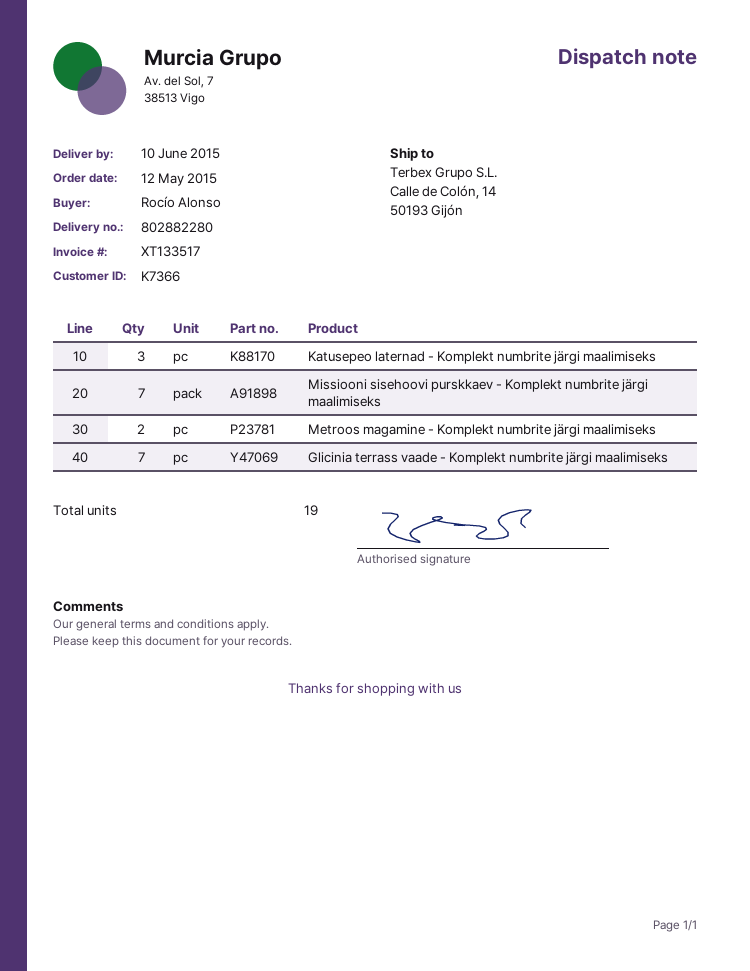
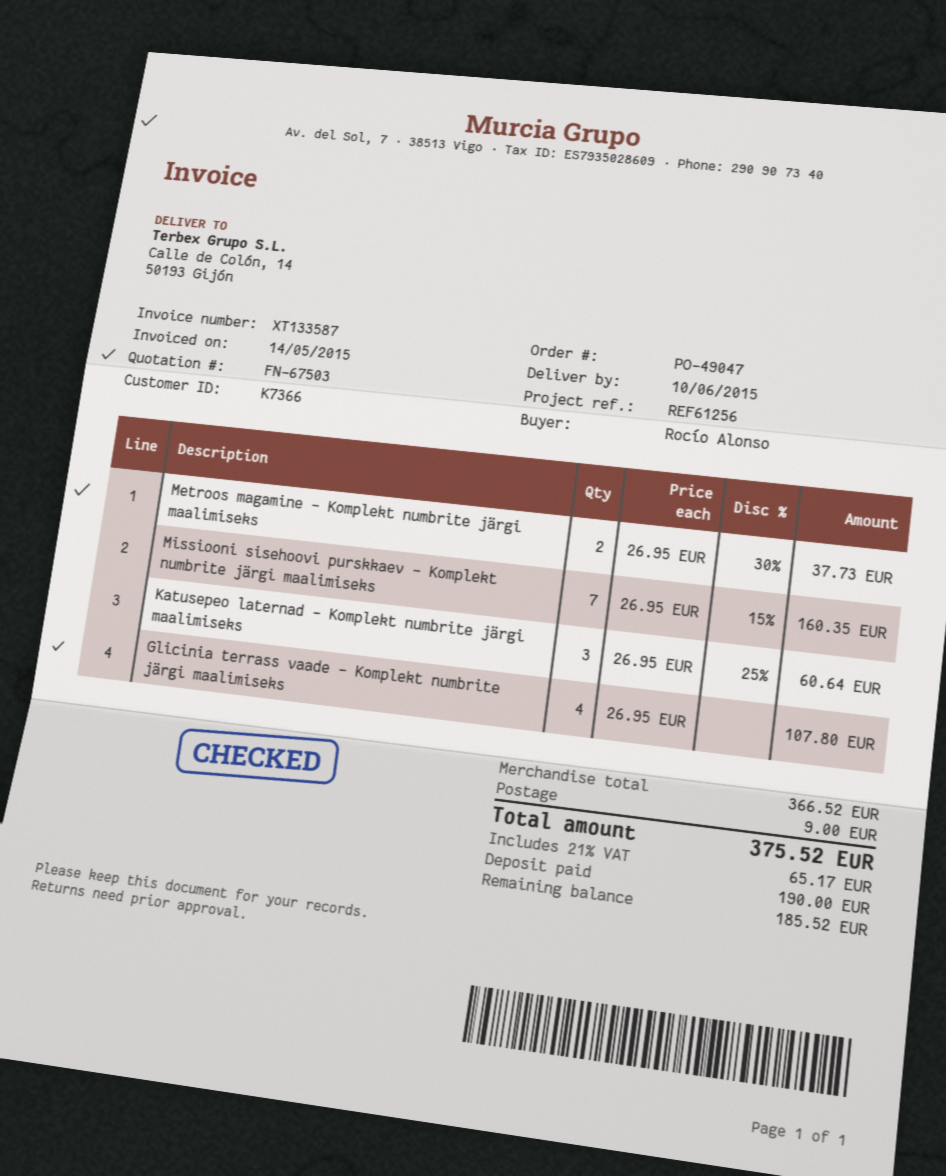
invoice number: XT133517 -> XT133587
Glicinia terrass vaade - Komplekt numbrite järgi maalimiseks: 7 -> 4

